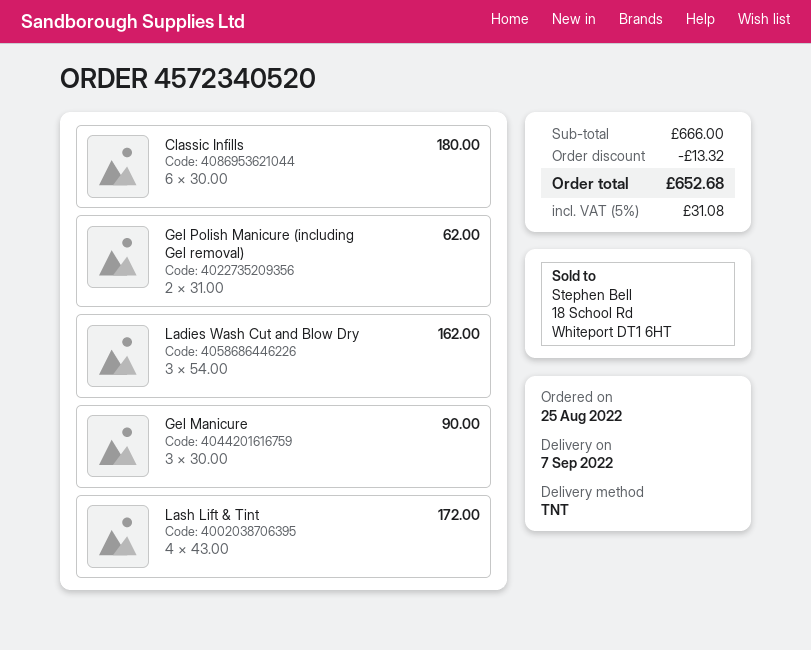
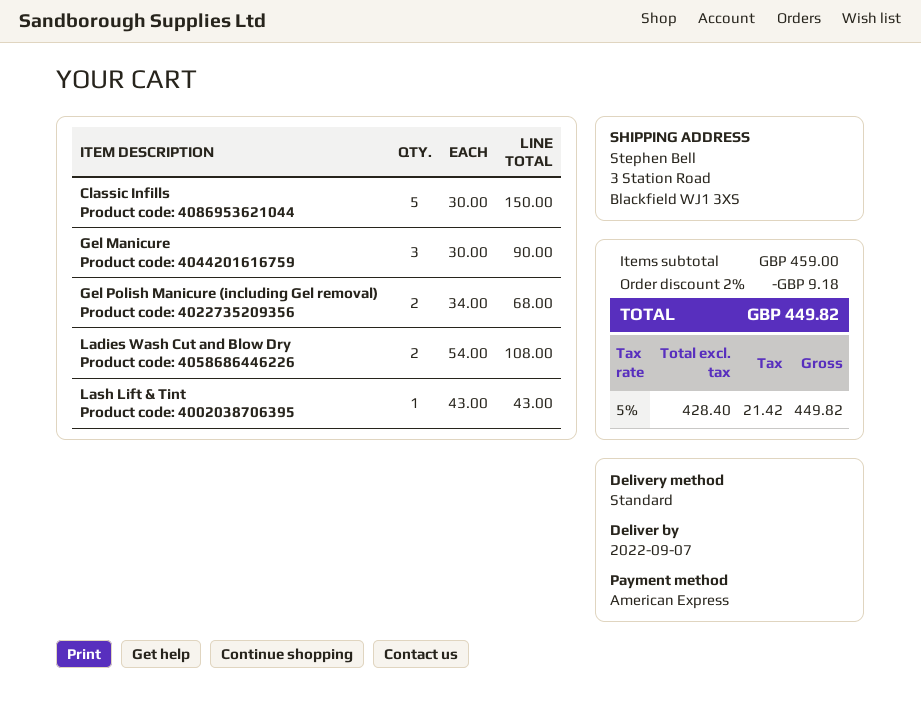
shipping method: TNT -> standard
Classic Infills: 6 x 30.00 = 180.00 -> 5 x 30.00 = 150.00
Gel Polish Manicure (including Gel removal): 2 x 31.00 = 62.00 -> 2 x 34.00 = 68.00
Ladies Wash Cut and Blow Dry: 3 x 54.00 = 162.00 -> 2 x 54.00 = 108.00
Lash Lift & Tint: 4 x 43.00 = 172.00 -> 1 x 43.00 = 43.00
subtotal: 666.00 -> 459.00
discount: 13.32 -> 9.18
tax: 5% = 31.08 -> 5% = 21.42
total: 652.68 -> 449.82

